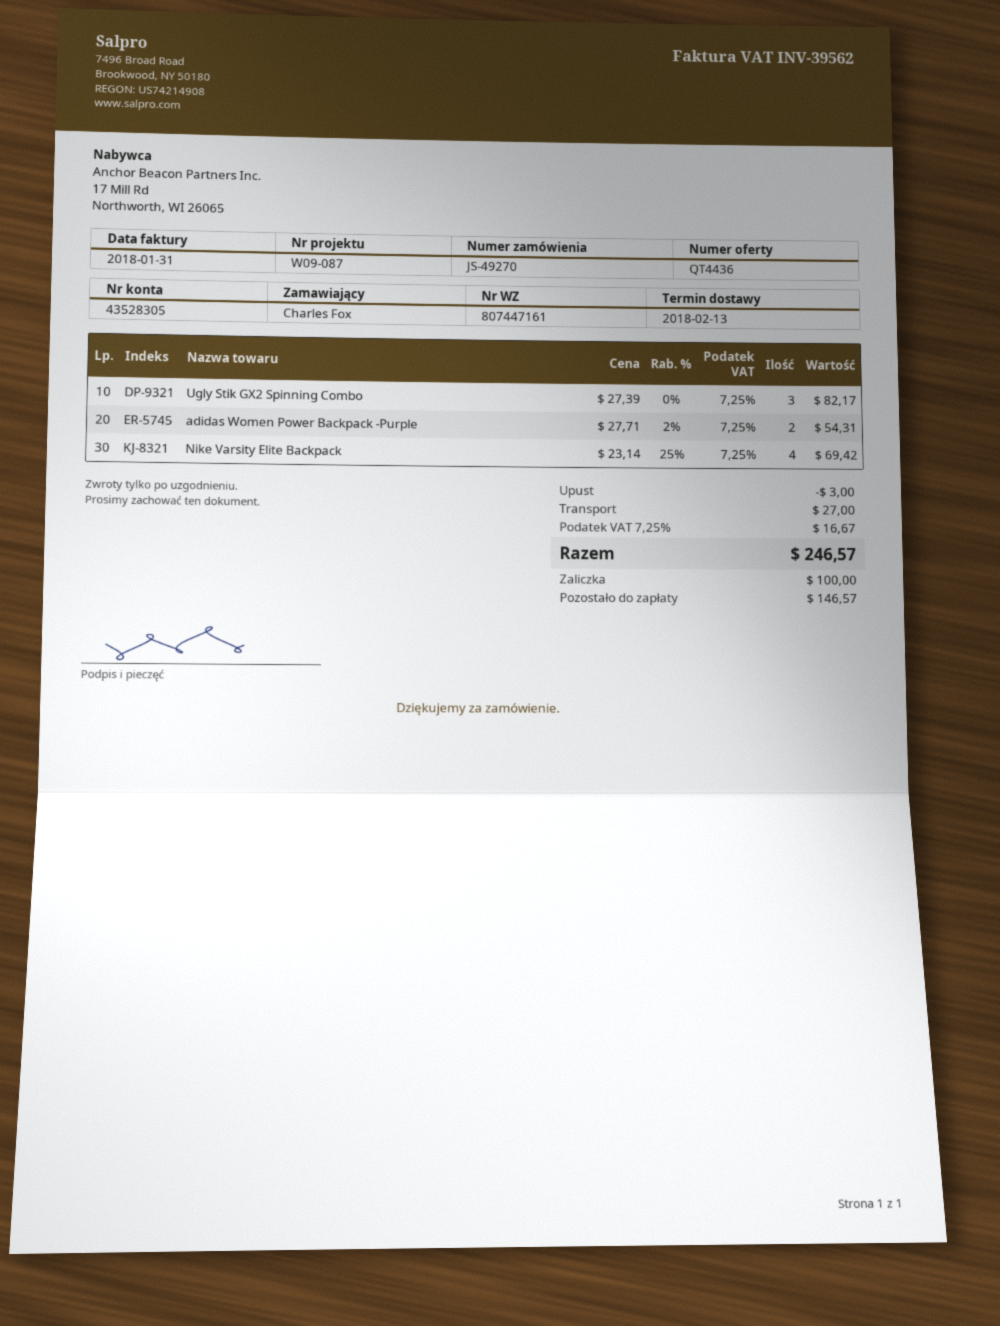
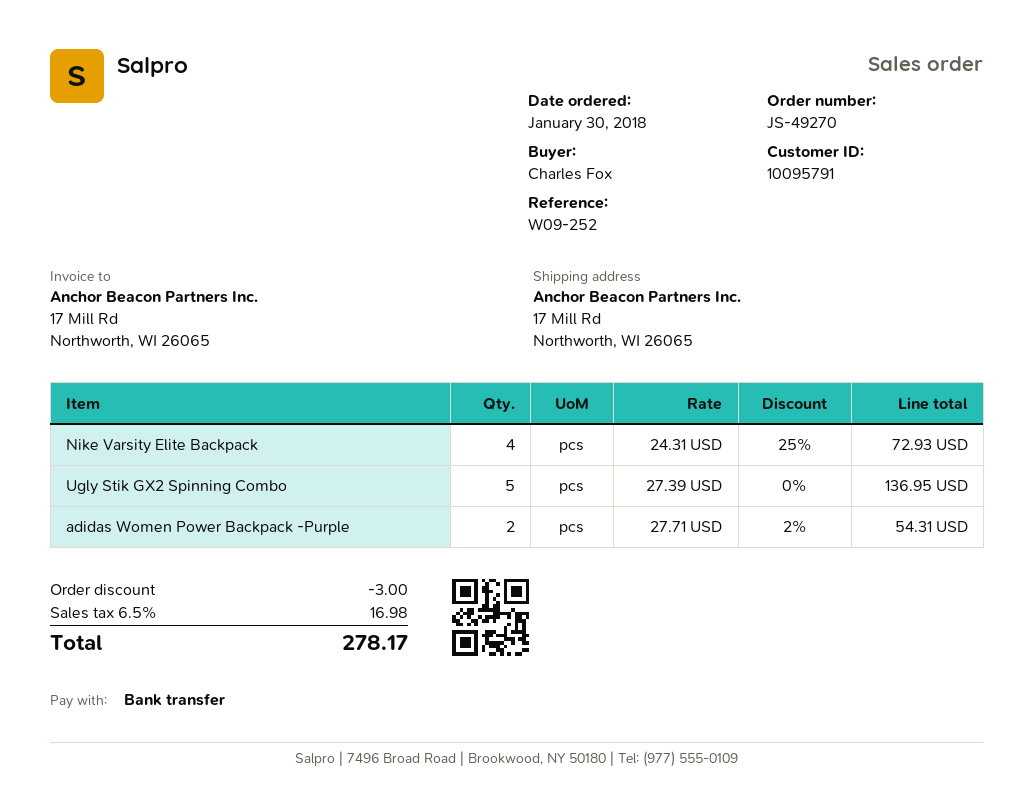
reference: W09-087 -> W09-252
Ugly Stik GX2 Spinning Combo: 3 x 27.39 = 82.17 -> 5 x 27.39 = 136.95
Nike Varsity Elite Backpack: 4 x 23.14 - 25% = 69.42 -> 4 x 24.31 - 25% = 72.93
shipping: 27.00 -> none
tax: 7.25% = 16.67 -> 6.5% = 16.98
total: 246.57 -> 278.17

